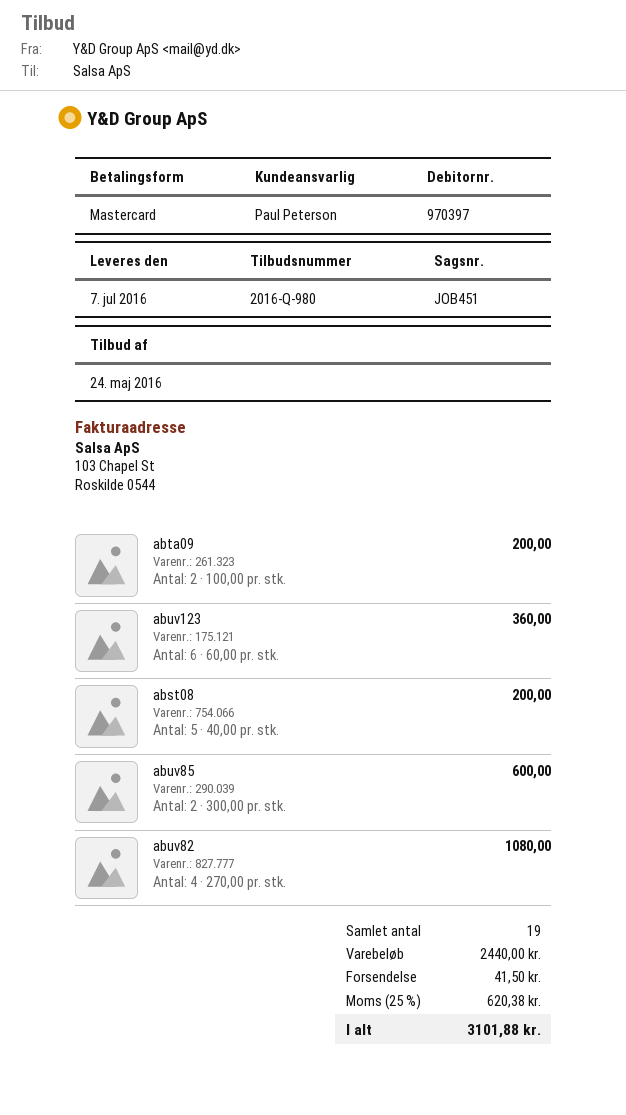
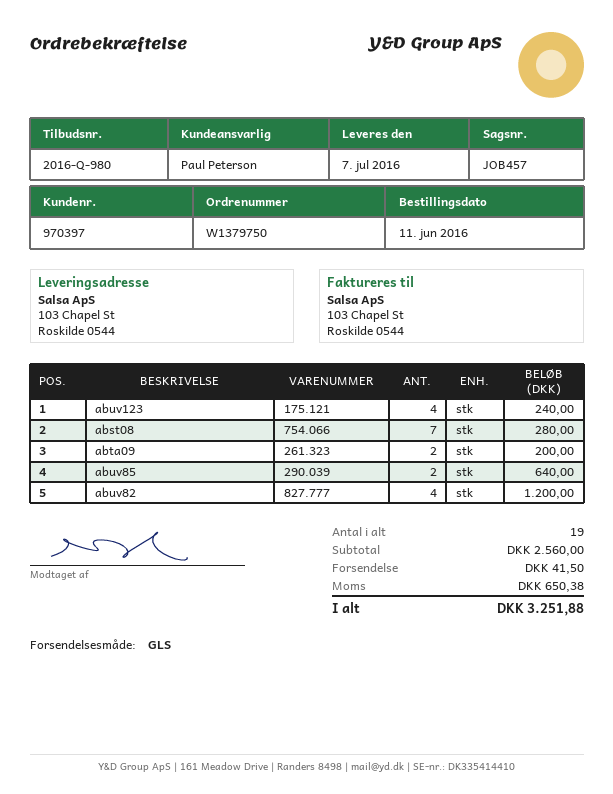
reference: JOB451 -> JOB457
abuv123: 6 for 360.00 -> 4 for 240.00
abst08: 5 for 200.00 -> 7 for 280.00
abuv85: 2 for 600.00 -> 2 for 640.00
abuv82: 4 for 1080.00 -> 4 for 1200.00
subtotal: 2440.00 -> 2560.00
tax: 620.38 -> 650.38
total: 3101.88 -> 3251.88

